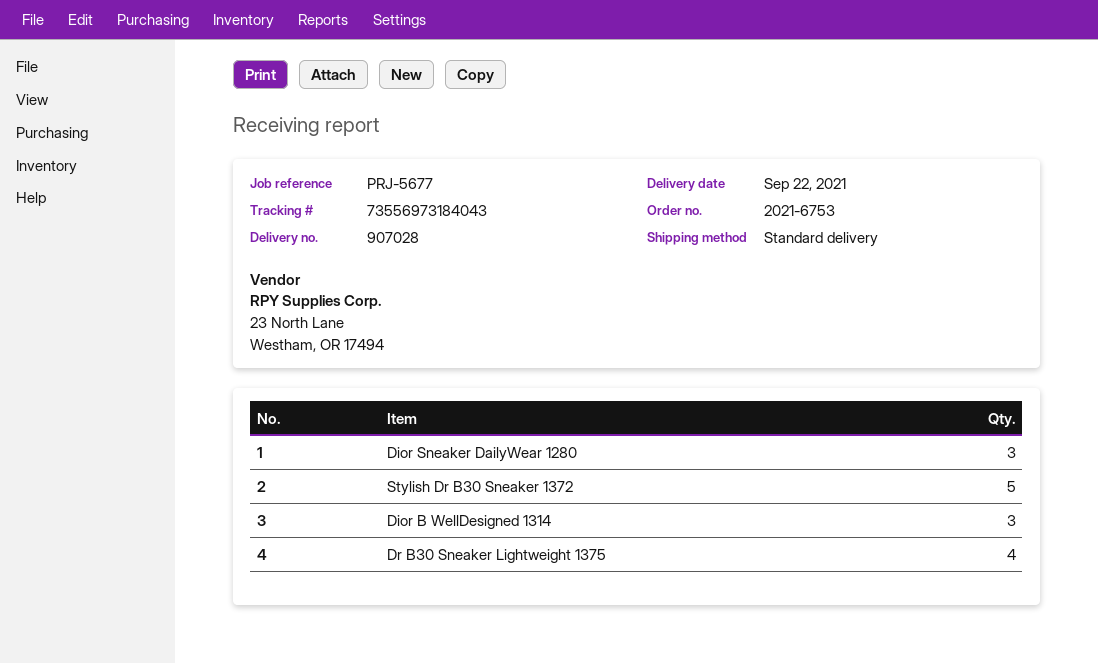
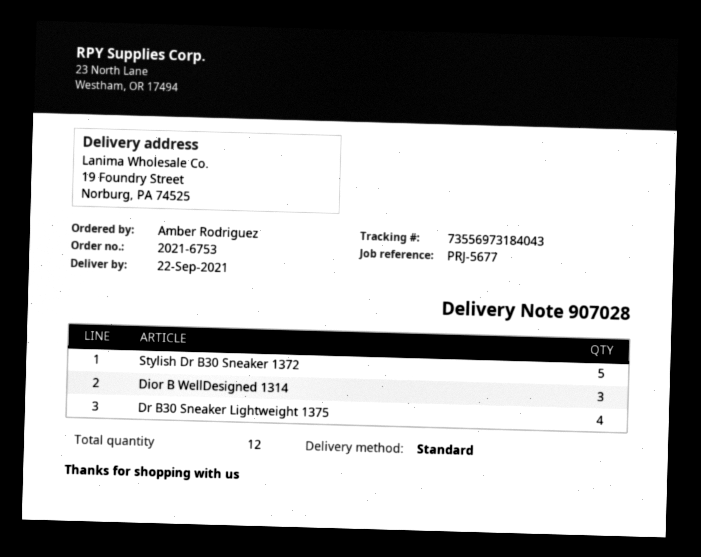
Dior Sneaker DailyWear 1280: 3 -> none

